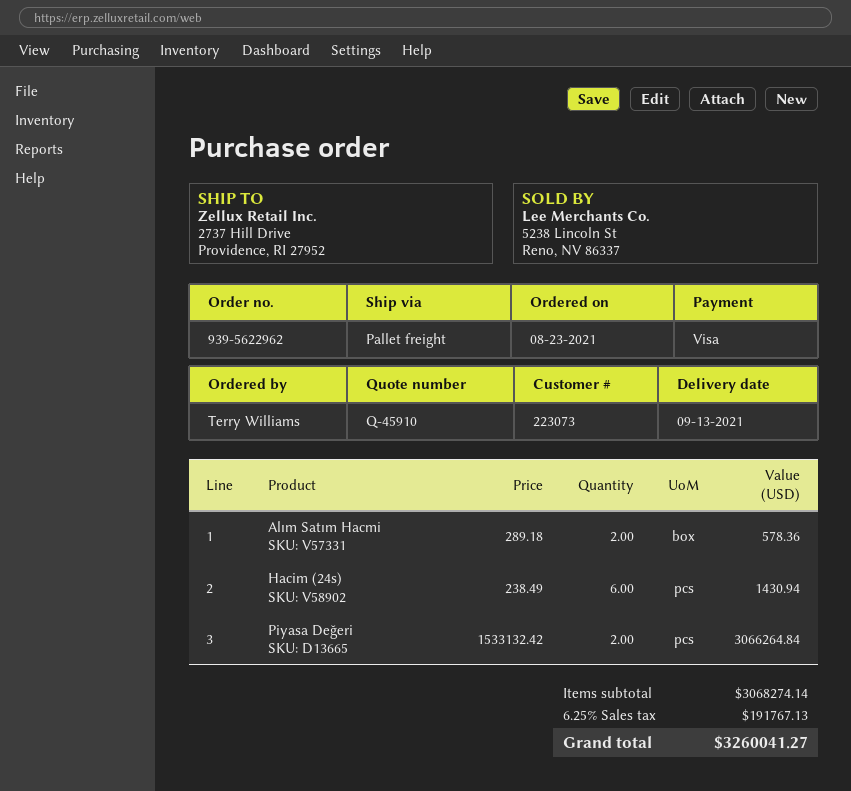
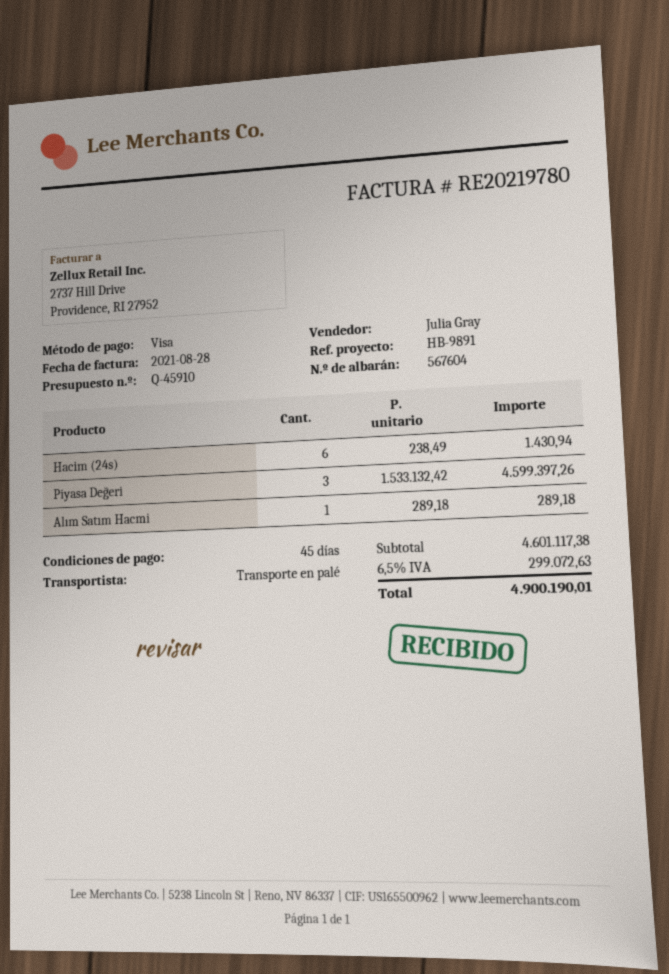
Alım Satım Hacmi: 2 x 289.18 = 578.36 -> 1 x 289.18 = 289.18
Piyasa Değeri: 2 x 1533132.42 = 3066264.84 -> 3 x 1533132.42 = 4599397.26
subtotal: 3068274.14 -> 4601117.38
tax: 6.25% = 191767.13 -> 6.5% = 299072.63
total: 3260041.27 -> 4900190.01

